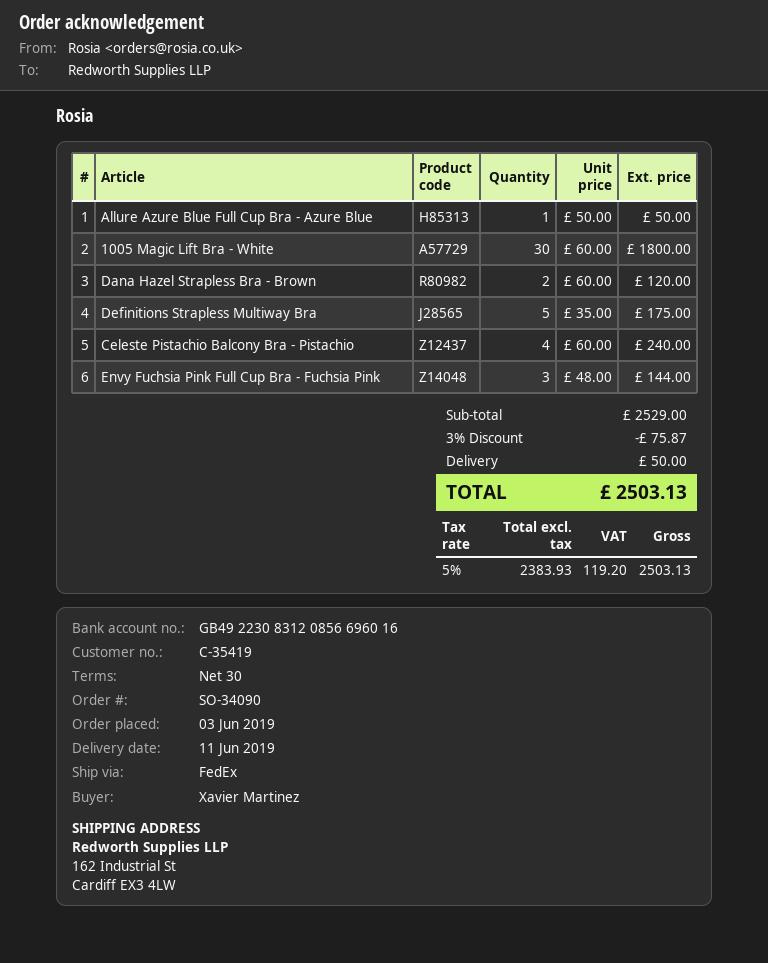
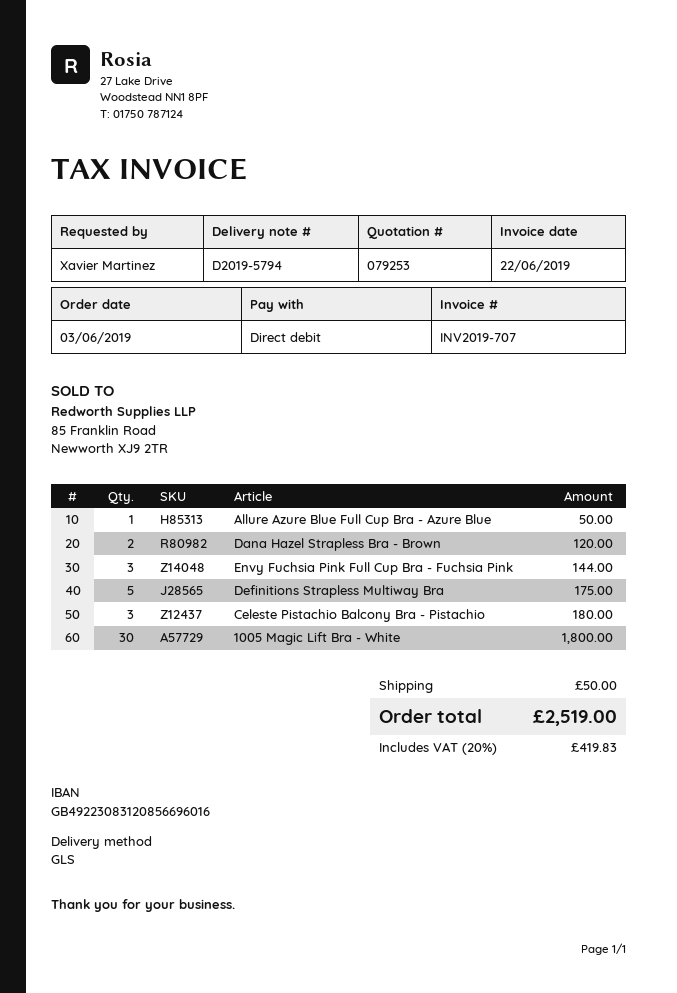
shipping method: FedEx -> GLS
Celeste Pistachio Balcony Bra - Pistachio: 4 for 240.00 -> 3 for 180.00
discount: 3% = 75.87 -> none
tax: 5% = 119.20 -> 20% = 419.83
total: 2503.13 -> 2519.00

